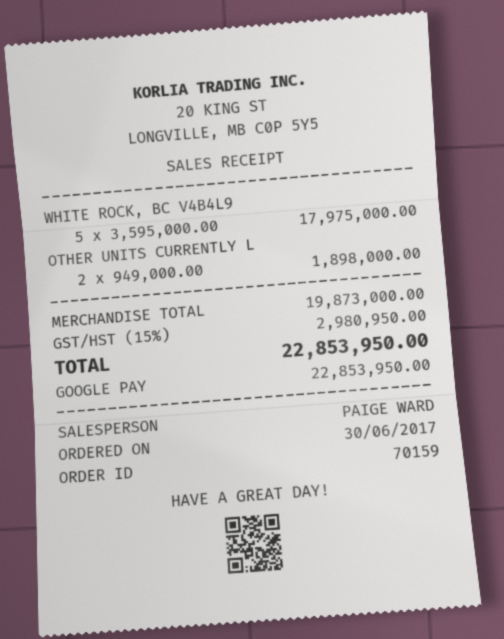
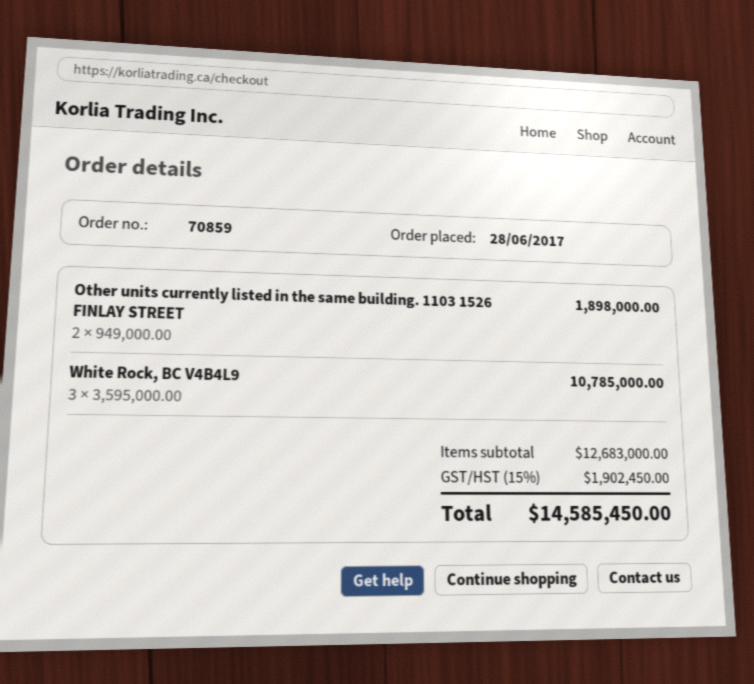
order number: 70159 -> 70859
order date: 2017-06-30 -> 2017-06-28
WHITE ROCK, BC V4B4L9: 5 x 3595000.00 = 17975000.00 -> 3 x 3595000.00 = 10785000.00
subtotal: 19873000.00 -> 12683000.00
tax: 15% = 2980950.00 -> 15% = 1902450.00
total: 22853950.00 -> 14585450.00

